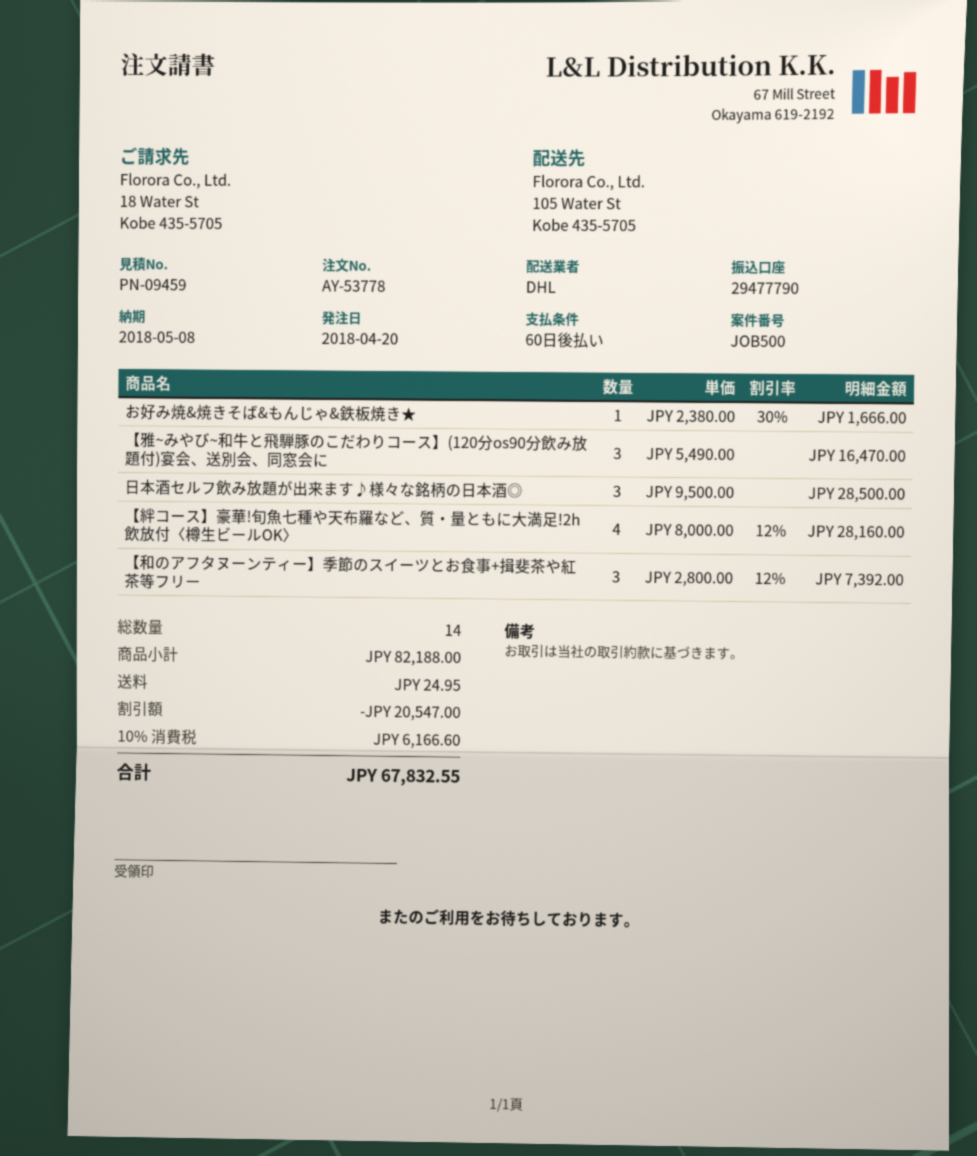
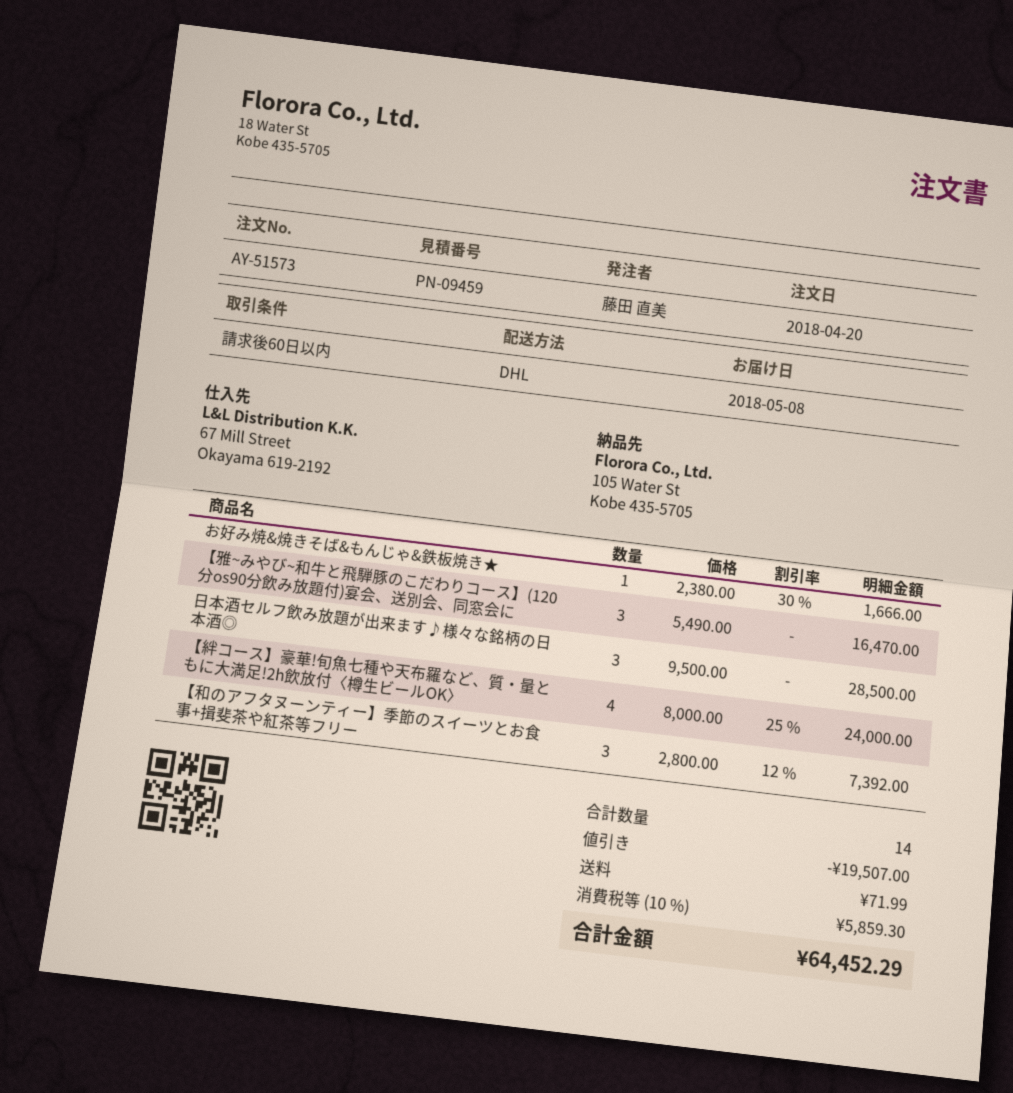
order number: AY-53778 -> AY-51573
【絆コース】豪華!旬魚七種や天布羅など、質・量ともに大満足!2h飲放付〈樽生ビールOK〉: 4 x 8000.00 - 12% = 28160.00 -> 4 x 8000.00 - 25% = 24000.00
discount: 20547.00 -> 19507.00
shipping: 24.95 -> 71.99
tax: 10% = 6166.60 -> 10% = 5859.30
total: 67832.55 -> 64452.29

